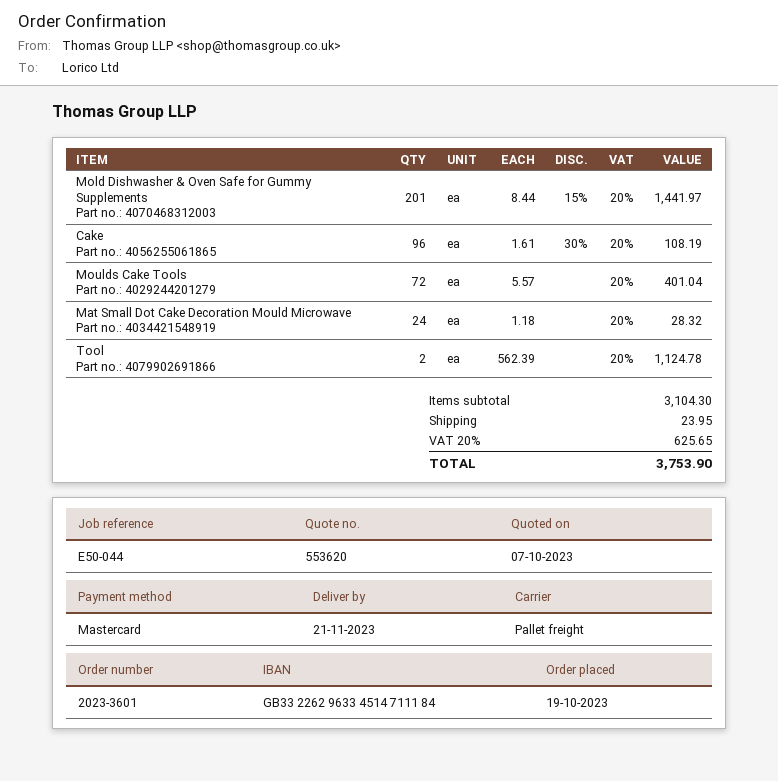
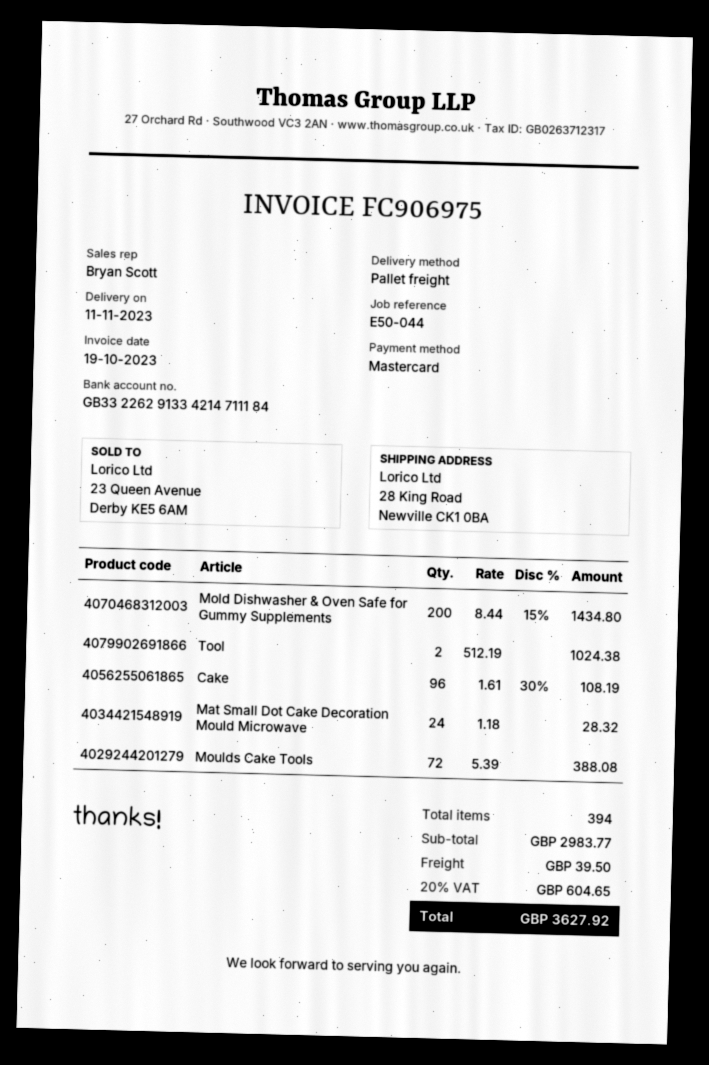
delivery date: 2023-11-21 -> 2023-11-11
bank account: GB33226296334514711184 -> GB33226291334214711184
Mold Dishwasher & Oven Safe for Gummy Supplements: 201 x 8.44 - 15% = 1441.97 -> 200 x 8.44 - 15% = 1434.80
Moulds Cake Tools: 72 x 5.57 = 401.04 -> 72 x 5.39 = 388.08
Tool: 2 x 562.39 = 1124.78 -> 2 x 512.19 = 1024.38
subtotal: 3104.30 -> 2983.77
shipping: 23.95 -> 39.50
tax: 20% = 625.65 -> 20% = 604.65
total: 3753.90 -> 3627.92

